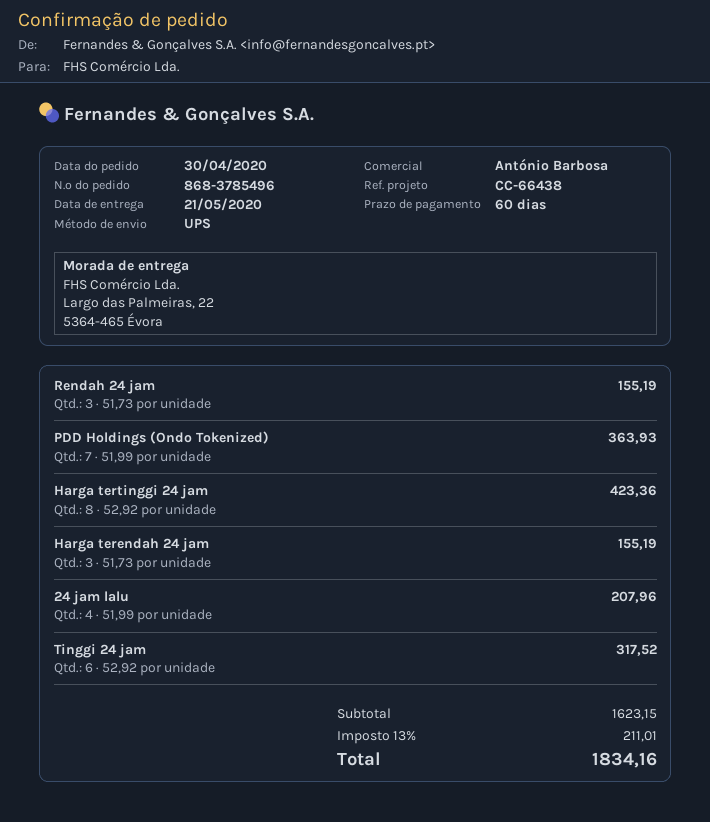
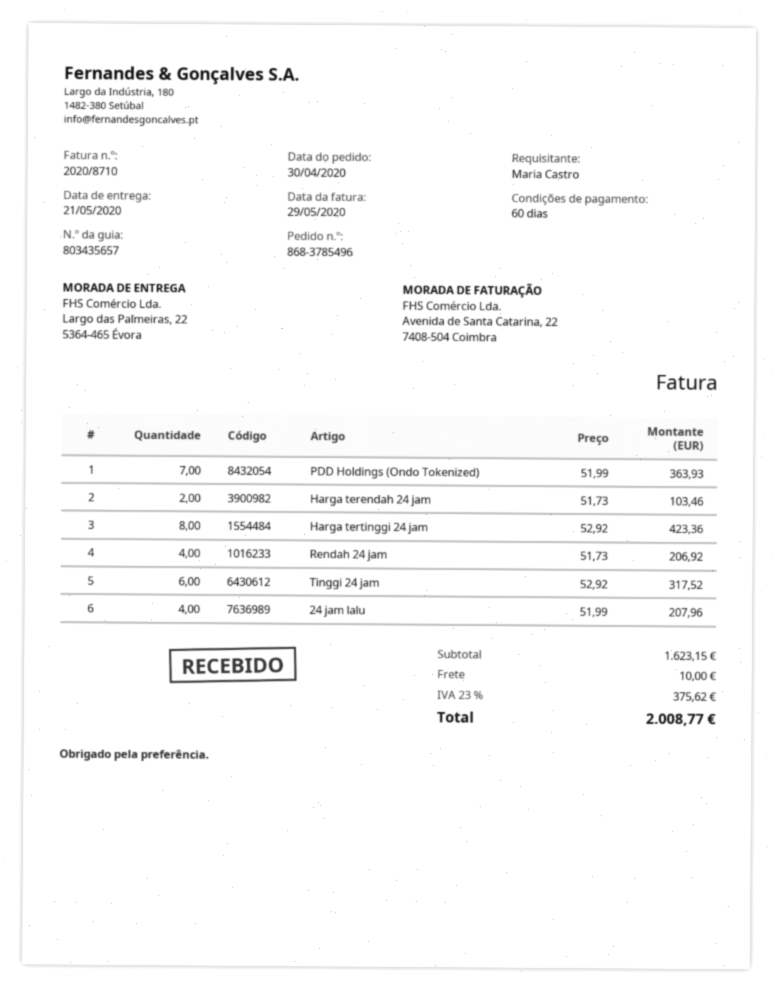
Rendah 24 jam: 3 x 51.73 = 155.19 -> 4 x 51.73 = 206.92
Harga terendah 24 jam: 3 x 51.73 = 155.19 -> 2 x 51.73 = 103.46
shipping: none -> 10.00
tax: 13% = 211.01 -> 23% = 375.62
total: 1834.16 -> 2008.77

